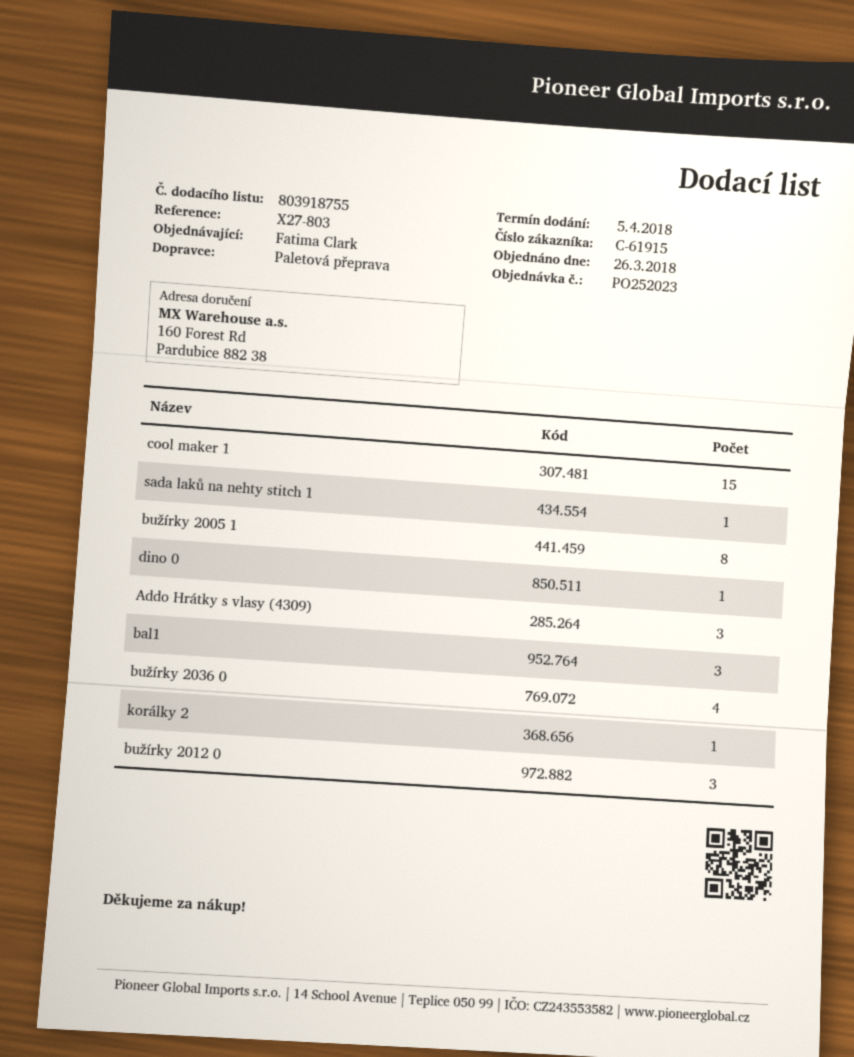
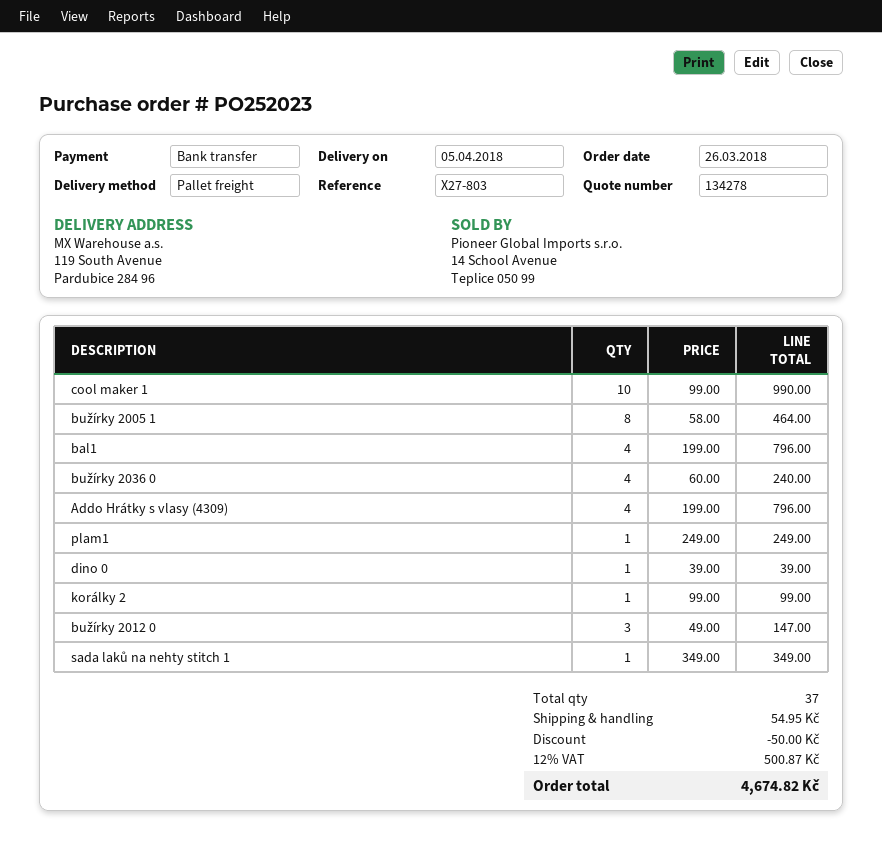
ship to: 160 Forest Rd, Pardubice 882 38 -> 119 South Avenue, Pardubice 284 96
cool maker 1: 15 -> 10
Addo Hrátky s vlasy (4309): 3 -> 4
bal1: 3 -> 4
plam1: none -> 1

